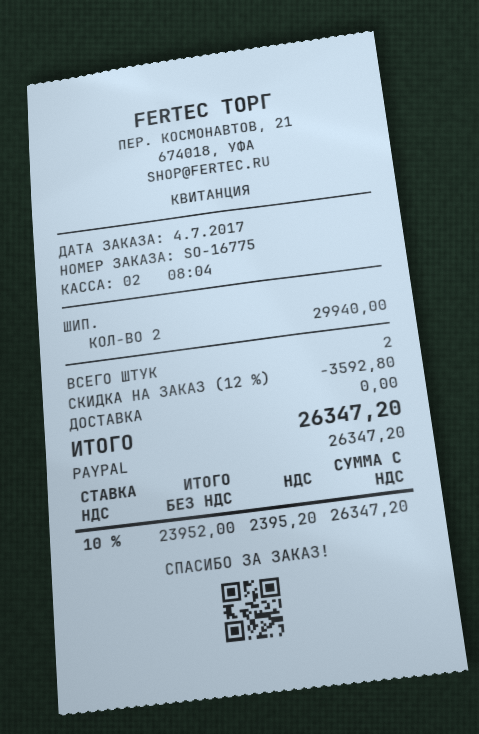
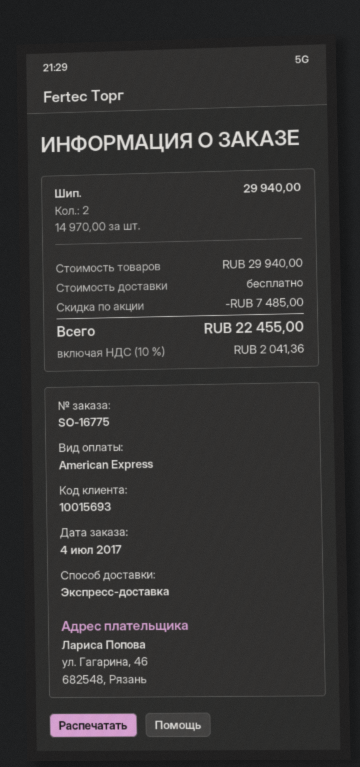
payment method: PayPal -> American Express
discount: 3592.80 -> 7485.00
tax: 10% = 2395.20 -> 10% = 2041.36
total: 26347.20 -> 22455.00

